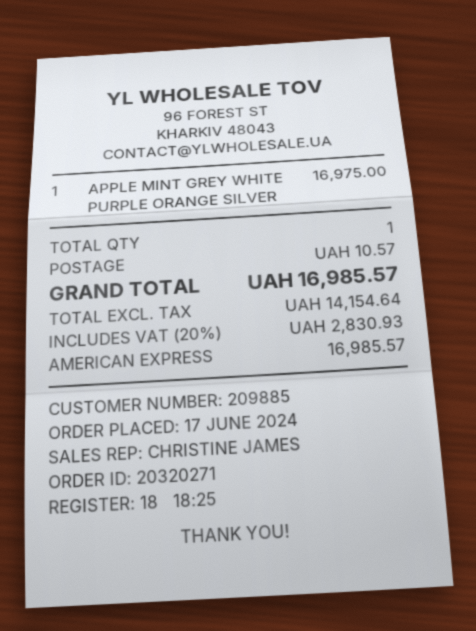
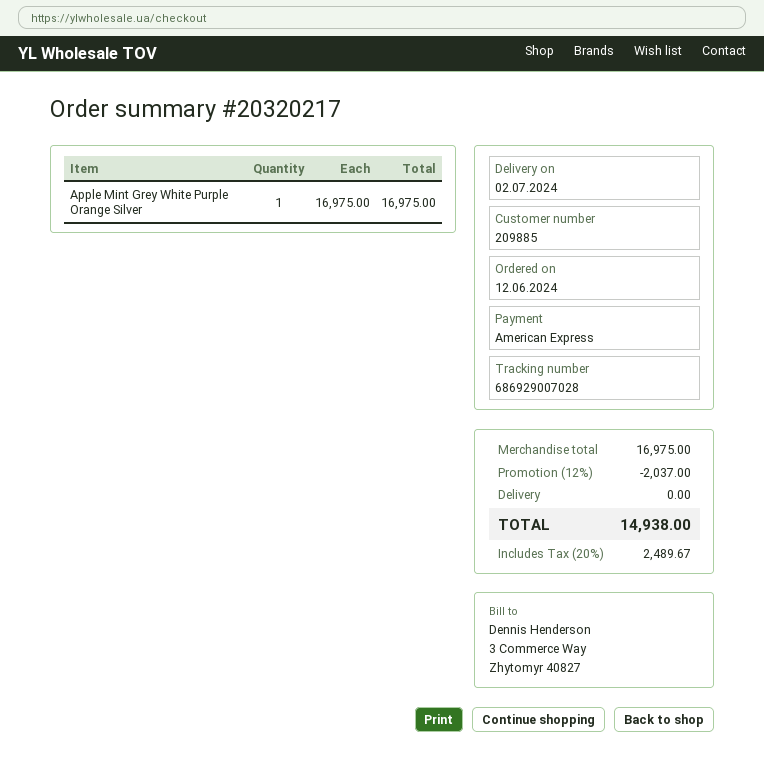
order number: 20320271 -> 20320217
order date: 2024-06-17 -> 2024-06-12
discount: none -> 12% = 2037.00
shipping: 10.57 -> 0.00
tax: 20% = 2830.93 -> 20% = 2489.67
total: 16985.57 -> 14938.00

